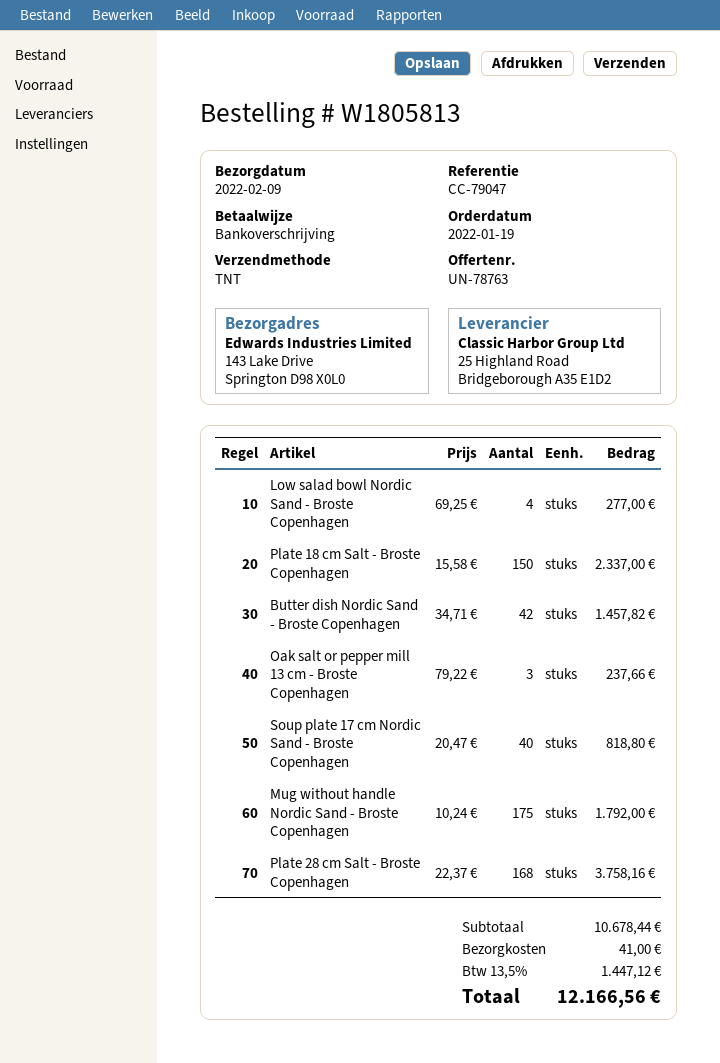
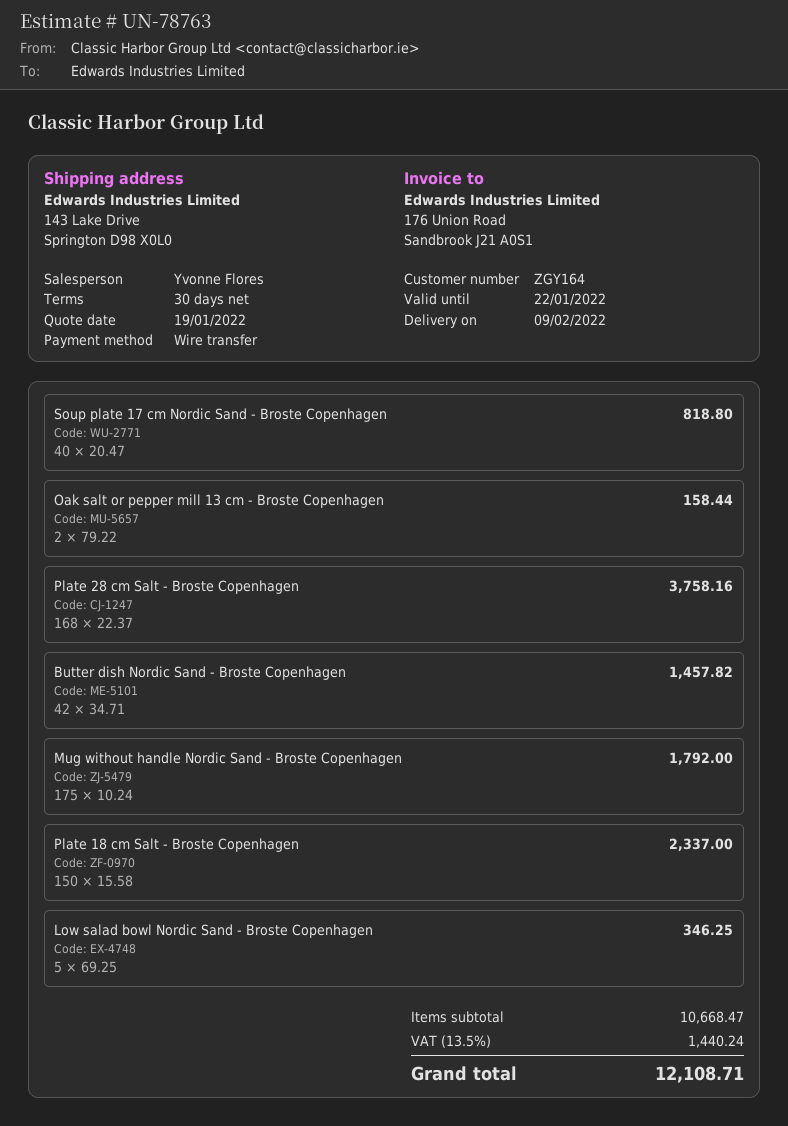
Low salad bowl Nordic Sand - Broste Copenhagen: 4 x 69.25 = 277.00 -> 5 x 69.25 = 346.25
Oak salt or pepper mill 13 cm - Broste Copenhagen: 3 x 79.22 = 237.66 -> 2 x 79.22 = 158.44
subtotal: 10678.44 -> 10668.47
shipping: 41.00 -> none
tax: 13.5% = 1447.12 -> 13.5% = 1440.24
total: 12166.56 -> 12108.71

